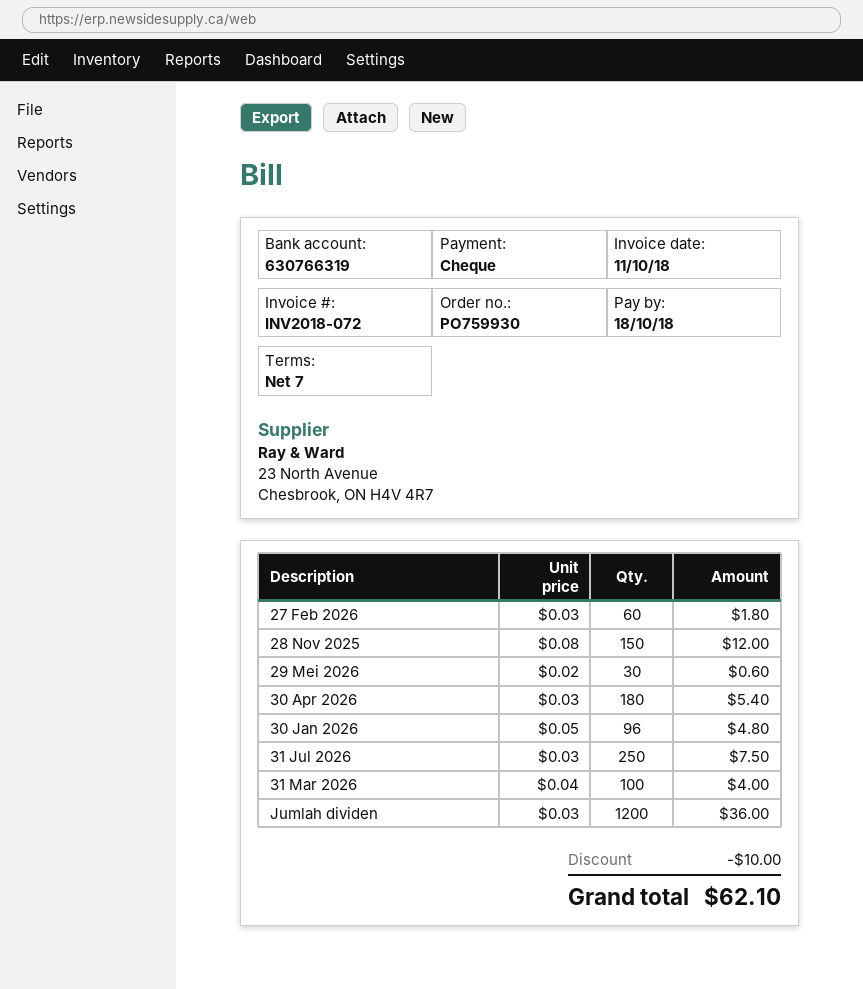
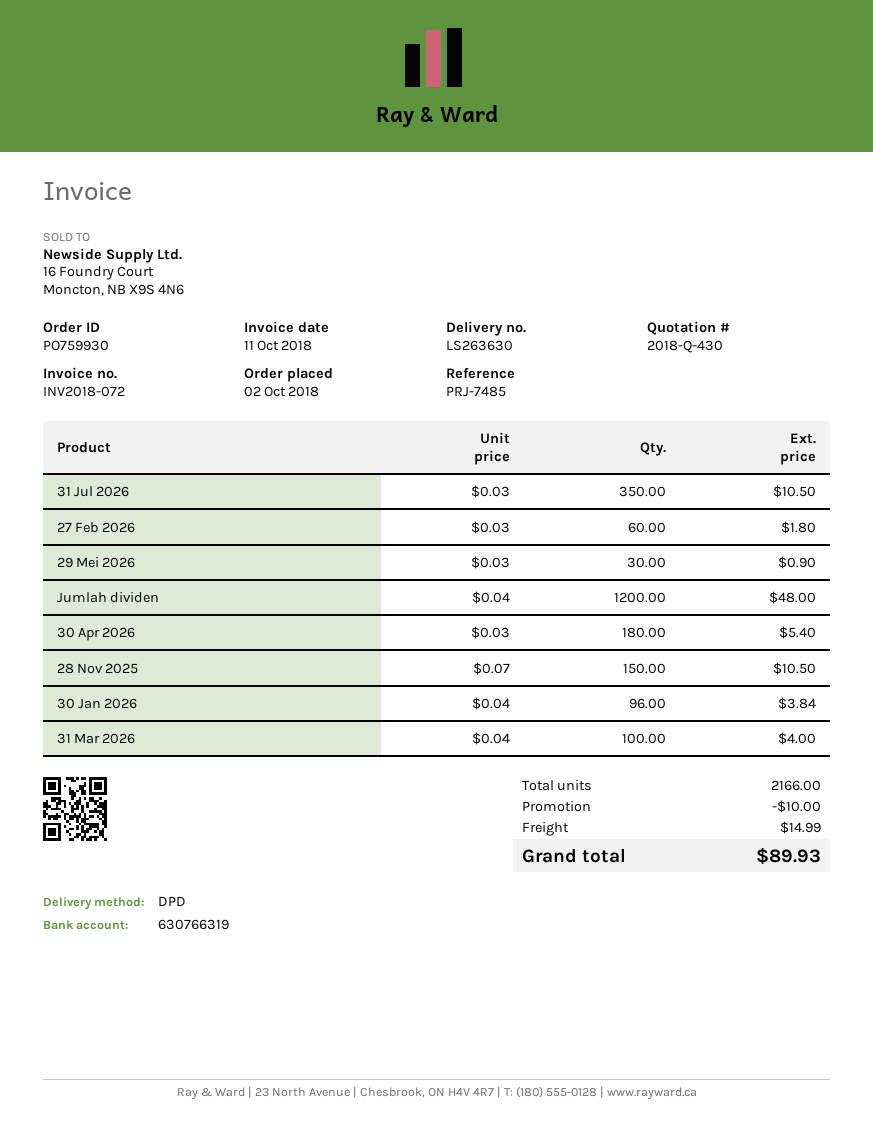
28 Nov 2025: 150 x 0.08 = 12.00 -> 150 x 0.07 = 10.50
29 Mei 2026: 30 x 0.02 = 0.60 -> 30 x 0.03 = 0.90
30 Jan 2026: 96 x 0.05 = 4.80 -> 96 x 0.04 = 3.84
31 Jul 2026: 250 x 0.03 = 7.50 -> 350 x 0.03 = 10.50
Jumlah dividen: 1200 x 0.03 = 36.00 -> 1200 x 0.04 = 48.00
shipping: none -> 14.99
total: 62.10 -> 89.93

